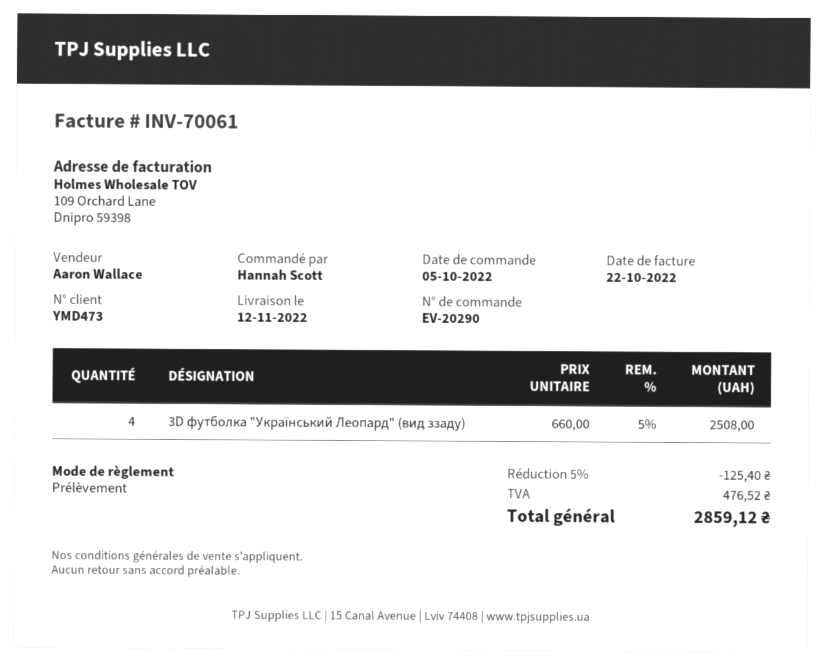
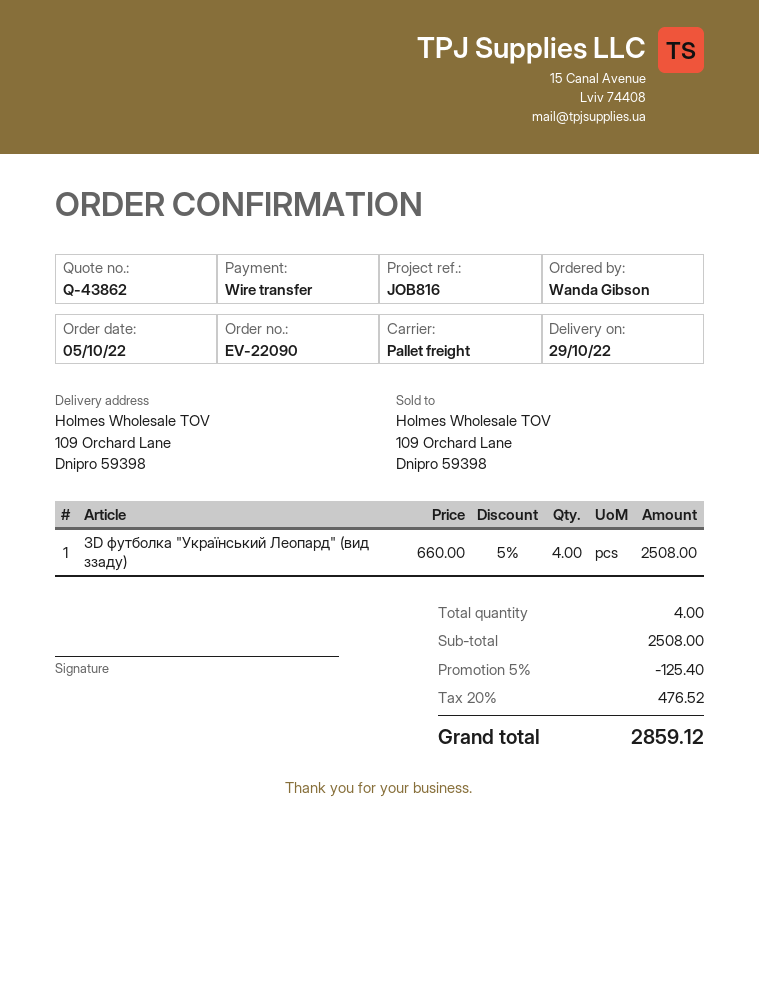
order number: EV-20290 -> EV-22090
delivery date: 2022-11-12 -> 2022-10-29
ordered by: Hannah Scott -> Wanda Gibson
payment method: direct debit -> bank transfer

